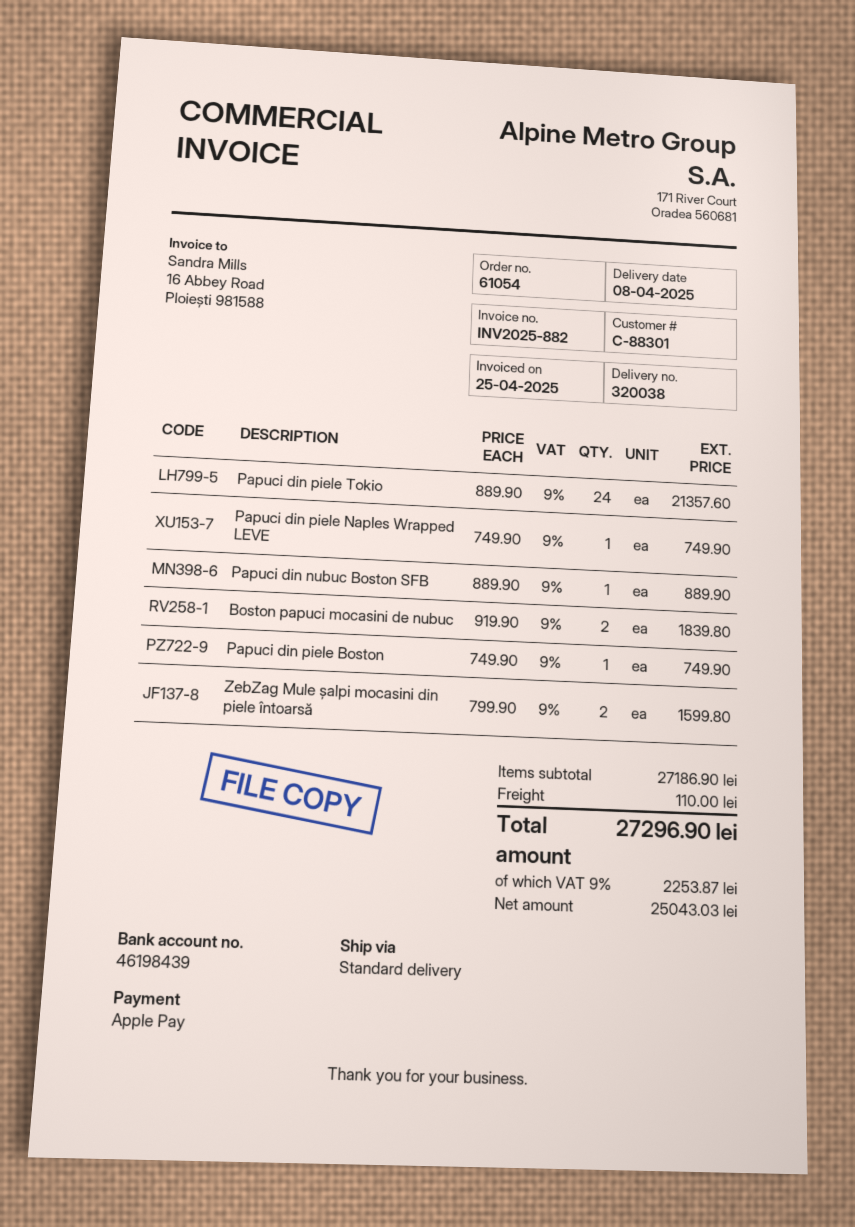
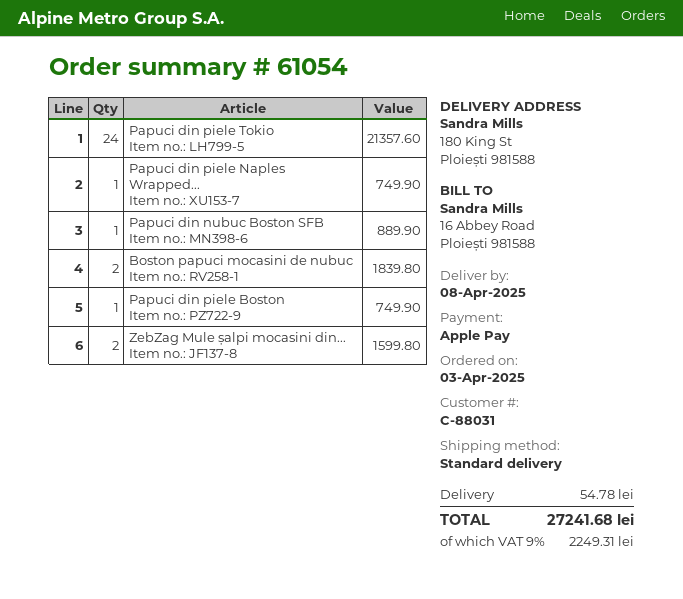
customer number: C-88301 -> C-88031
shipping: 110.00 -> 54.78
tax: 9% = 2253.87 -> 9% = 2249.31
total: 27296.90 -> 27241.68

